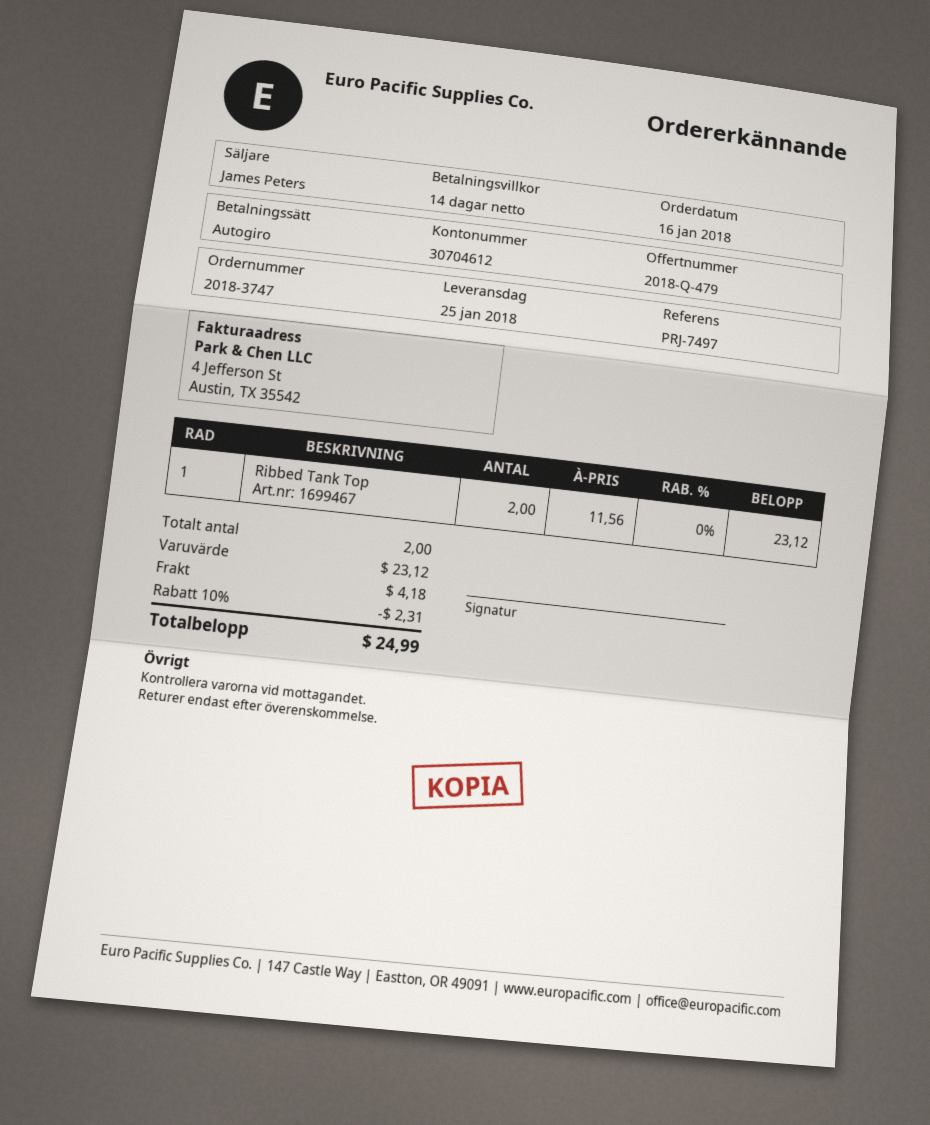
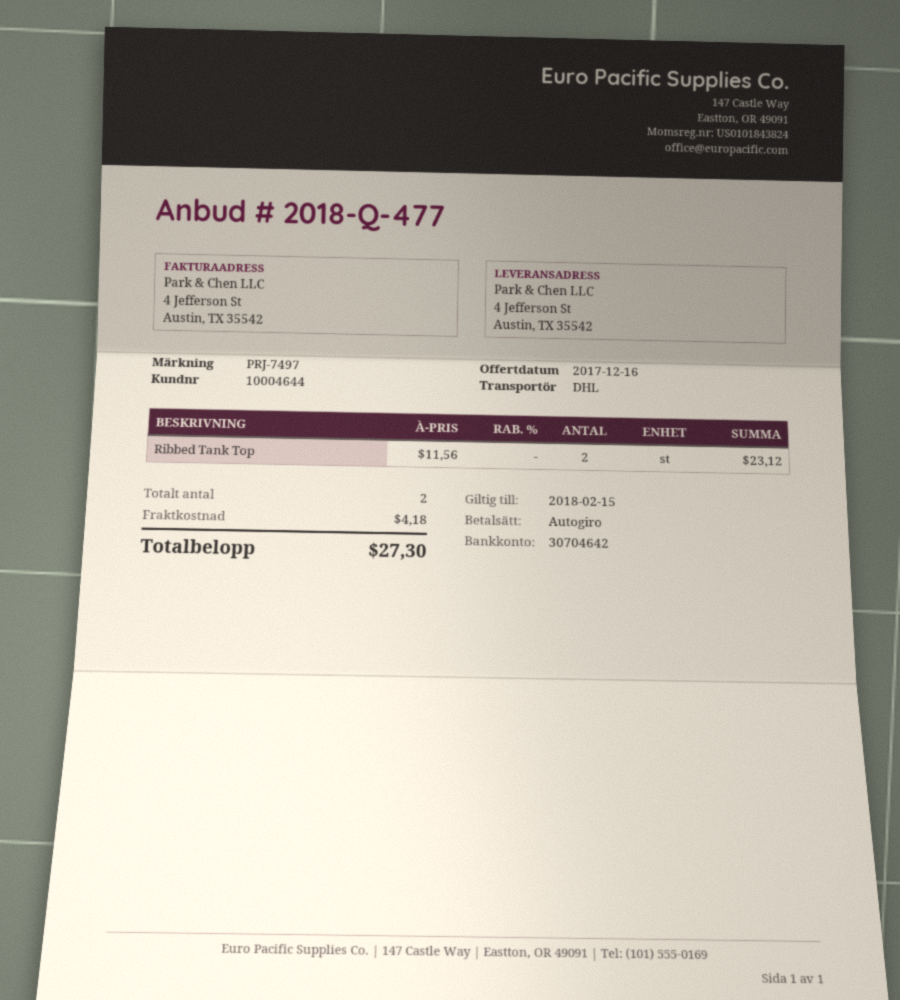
quote number: 2018-Q-479 -> 2018-Q-477
bank account: 30704612 -> 30704642
discount: 10% = 2.31 -> none
total: 24.99 -> 27.30

